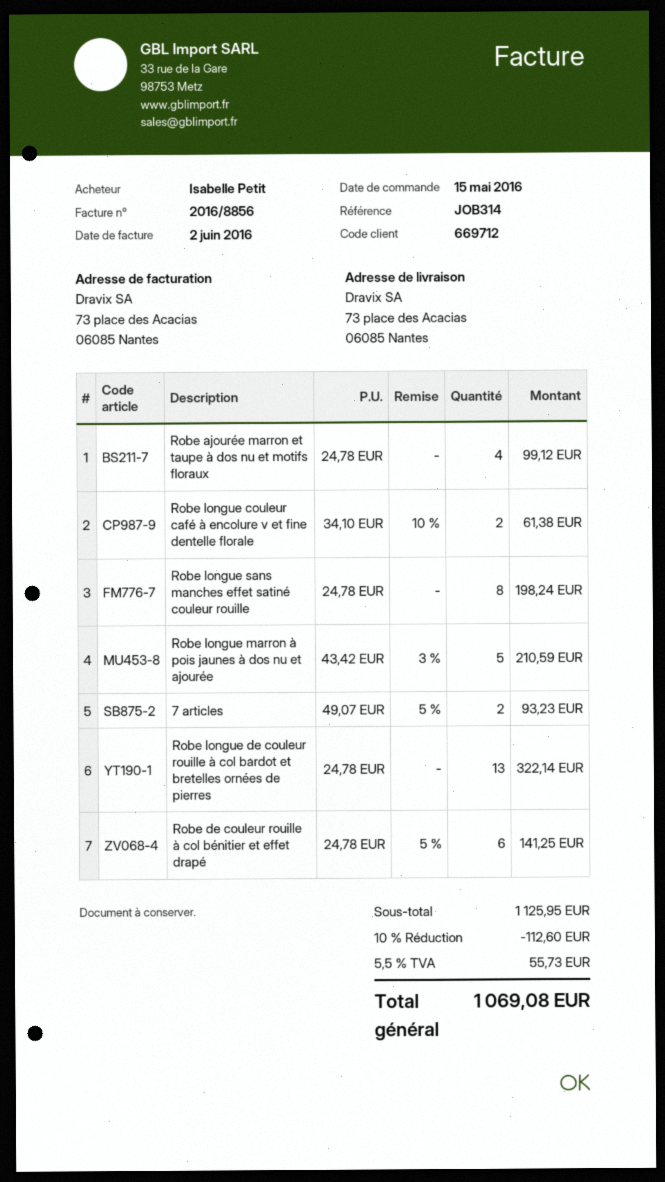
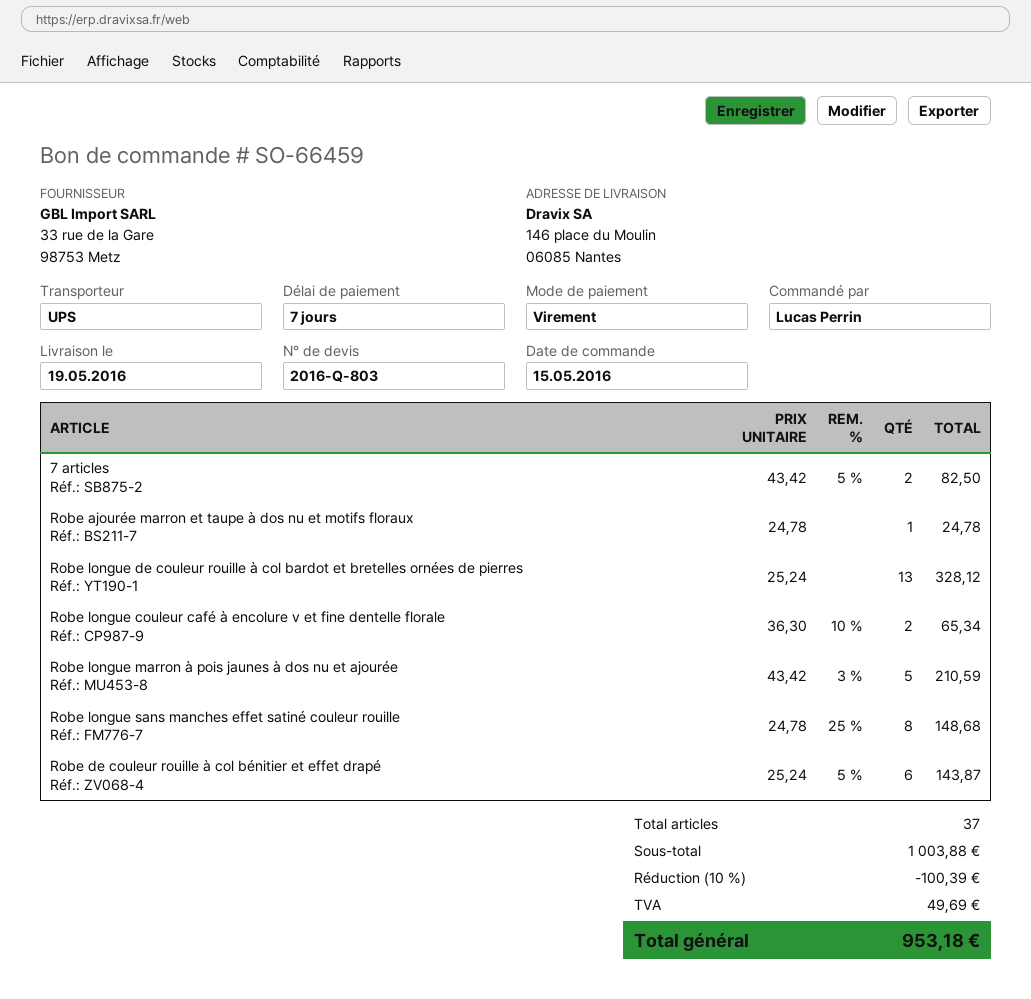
ordered by: Isabelle Petit -> Lucas Perrin
ship to: 73 place des Acacias, 06085 Nantes -> 146 place du Moulin, 06085 Nantes
Robe ajourée marron et taupe à dos nu et motifs floraux: 4 x 24.78 = 99.12 -> 1 x 24.78 = 24.78
Robe longue couleur café à encolure v et fine dentelle florale: 2 x 34.10 - 10% = 61.38 -> 2 x 36.30 - 10% = 65.34
Robe longue sans manches effet satiné couleur rouille: 8 x 24.78 = 198.24 -> 8 x 24.78 - 25% = 148.68
7 articles: 2 x 49.07 - 5% = 93.23 -> 2 x 43.42 - 5% = 82.50
Robe longue de couleur rouille à col bardot et bretelles ornées de pierres: 13 x 24.78 = 322.14 -> 13 x 25.24 = 328.12
Robe de couleur rouille à col bénitier et effet drapé: 6 x 24.78 - 5% = 141.25 -> 6 x 25.24 - 5% = 143.87
subtotal: 1125.95 -> 1003.88
discount: 10% = 112.60 -> 10% = 100.39
tax: 55.73 -> 49.69
total: 1069.08 -> 953.18

